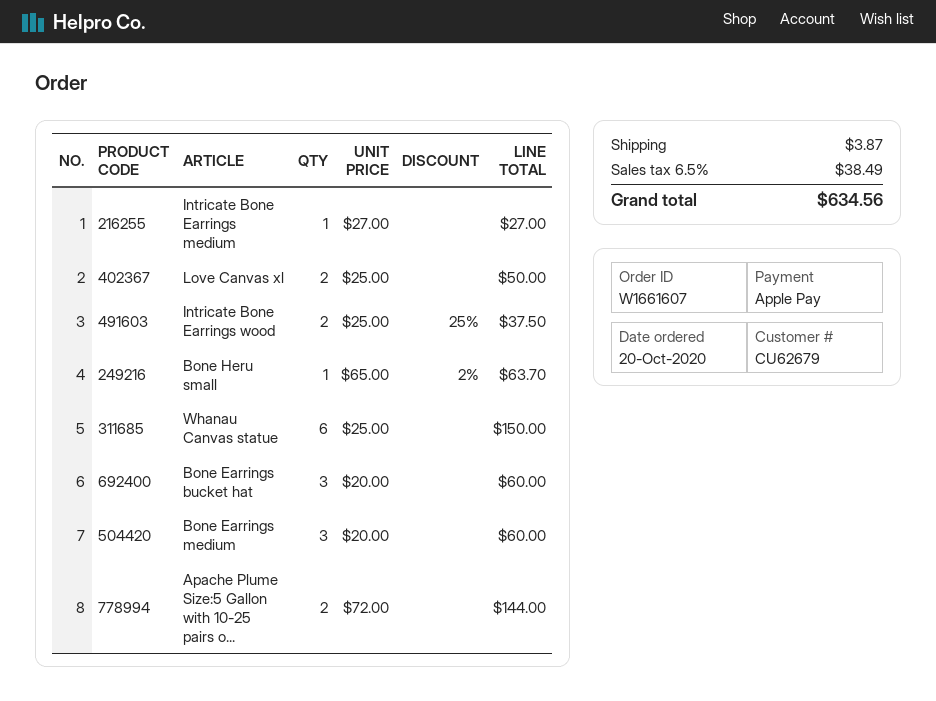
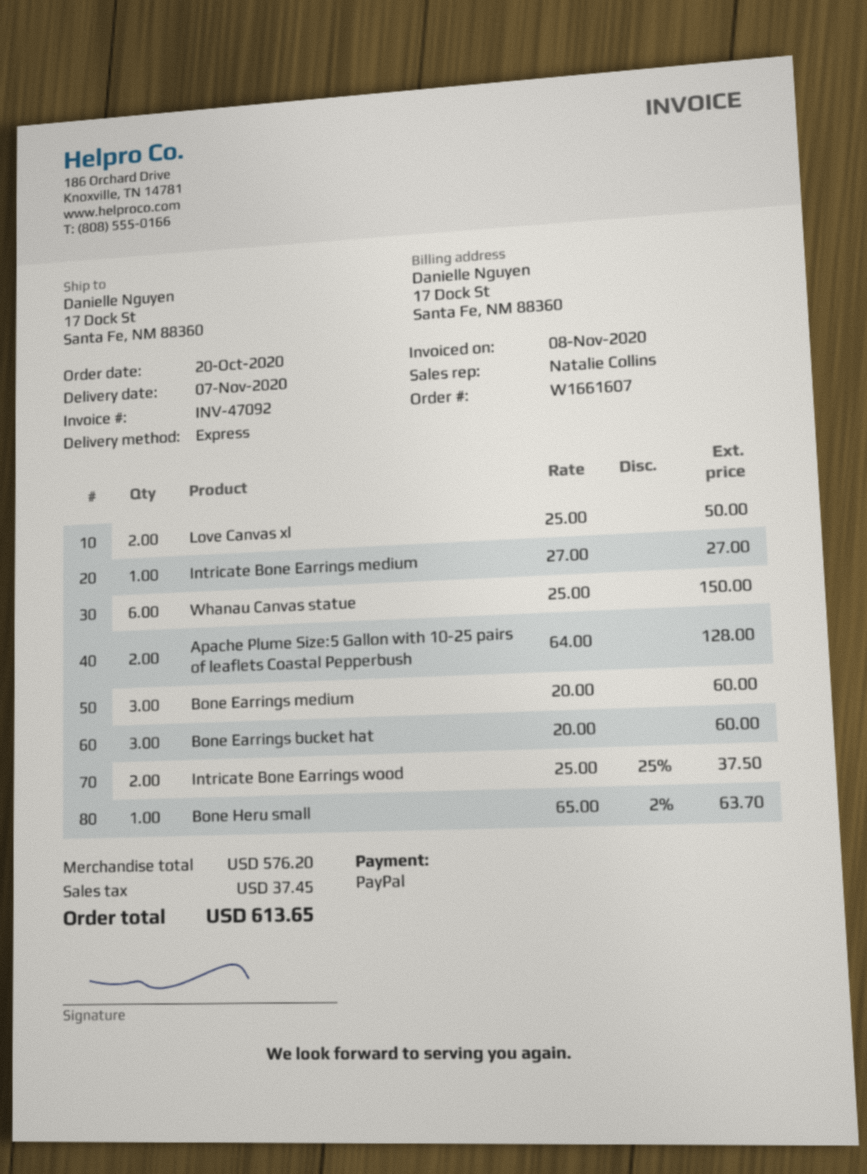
payment method: Apple Pay -> PayPal
Apache Plume Size:5 Gallon with 10-25 pairs o...: 2 x 72.00 = 144.00 -> 2 x 64.00 = 128.00
shipping: 3.87 -> none
tax: 38.49 -> 37.45
total: 634.56 -> 613.65

